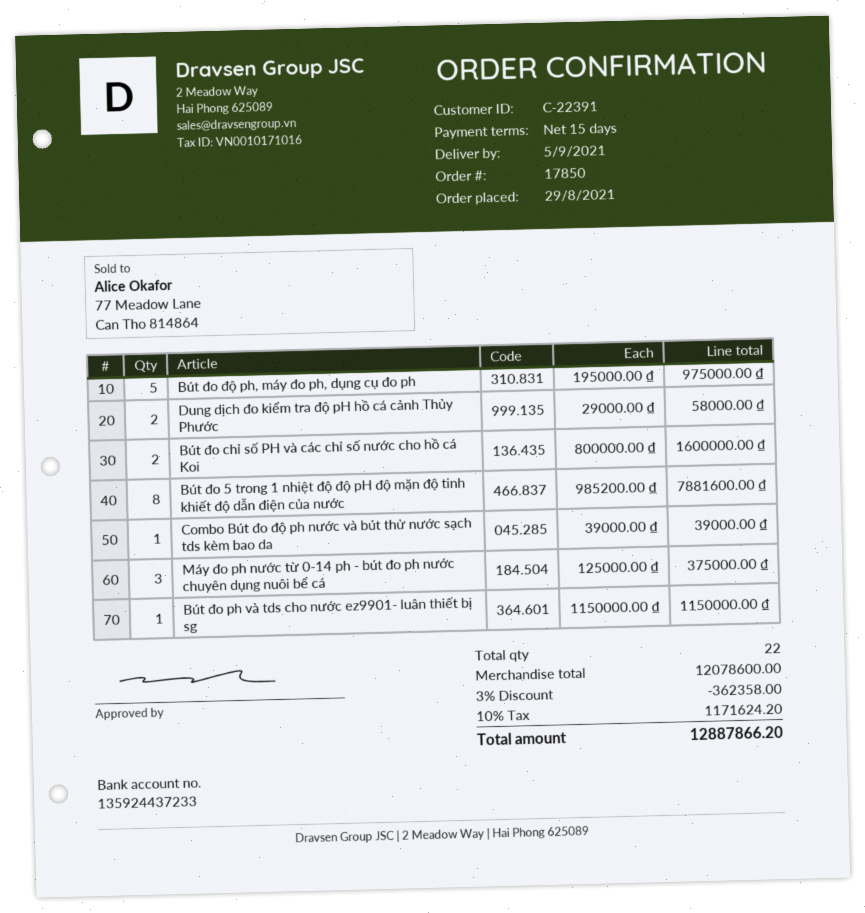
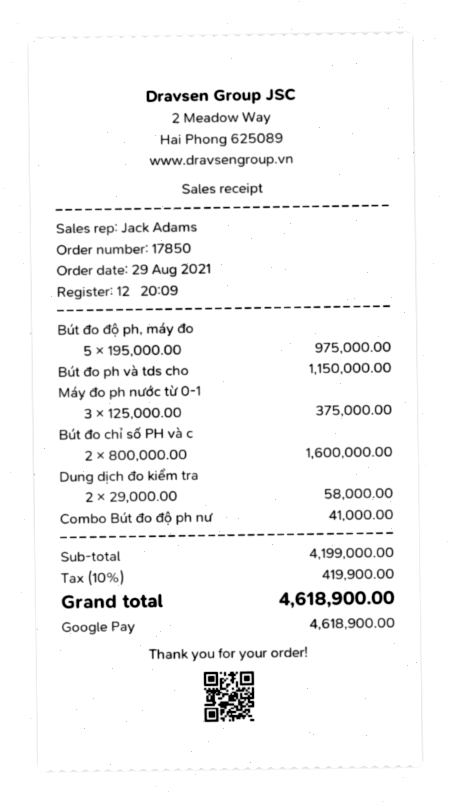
Bút đo 5 trong 1 nhiệt độ độ pH độ mặn độ tinh khiết độ dẫn điện của nước: 8 x 985200.00 = 7881600.00 -> none
Combo Bút đo độ ph nước và bút thử nước sạch tds kèm bao da: 1 x 39000.00 = 39000.00 -> 1 x 41000.00 = 41000.00
subtotal: 12078600.00 -> 4199000.00
discount: 3% = 362358.00 -> none
tax: 10% = 1171624.20 -> 10% = 419900.00
total: 12887866.20 -> 4618900.00

